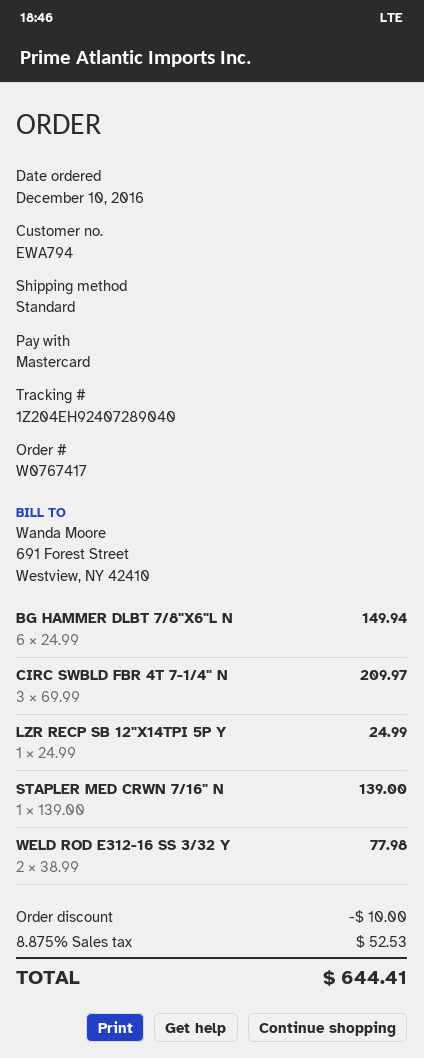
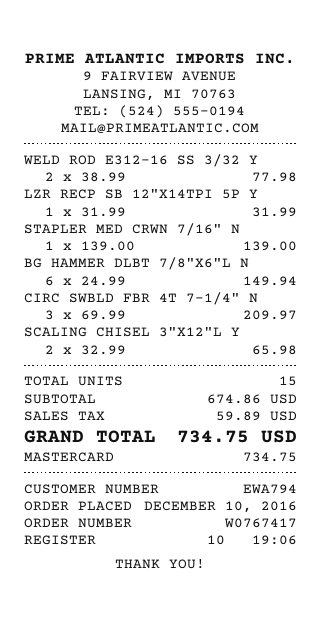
LZR RECP SB 12"X14TPI 5P Y: 1 x 24.99 = 24.99 -> 1 x 31.99 = 31.99
SCALING CHISEL 3"X12"L Y: none -> 2 x 32.99 = 65.98
discount: 10.00 -> none
tax: 52.53 -> 59.89
total: 644.41 -> 734.75

